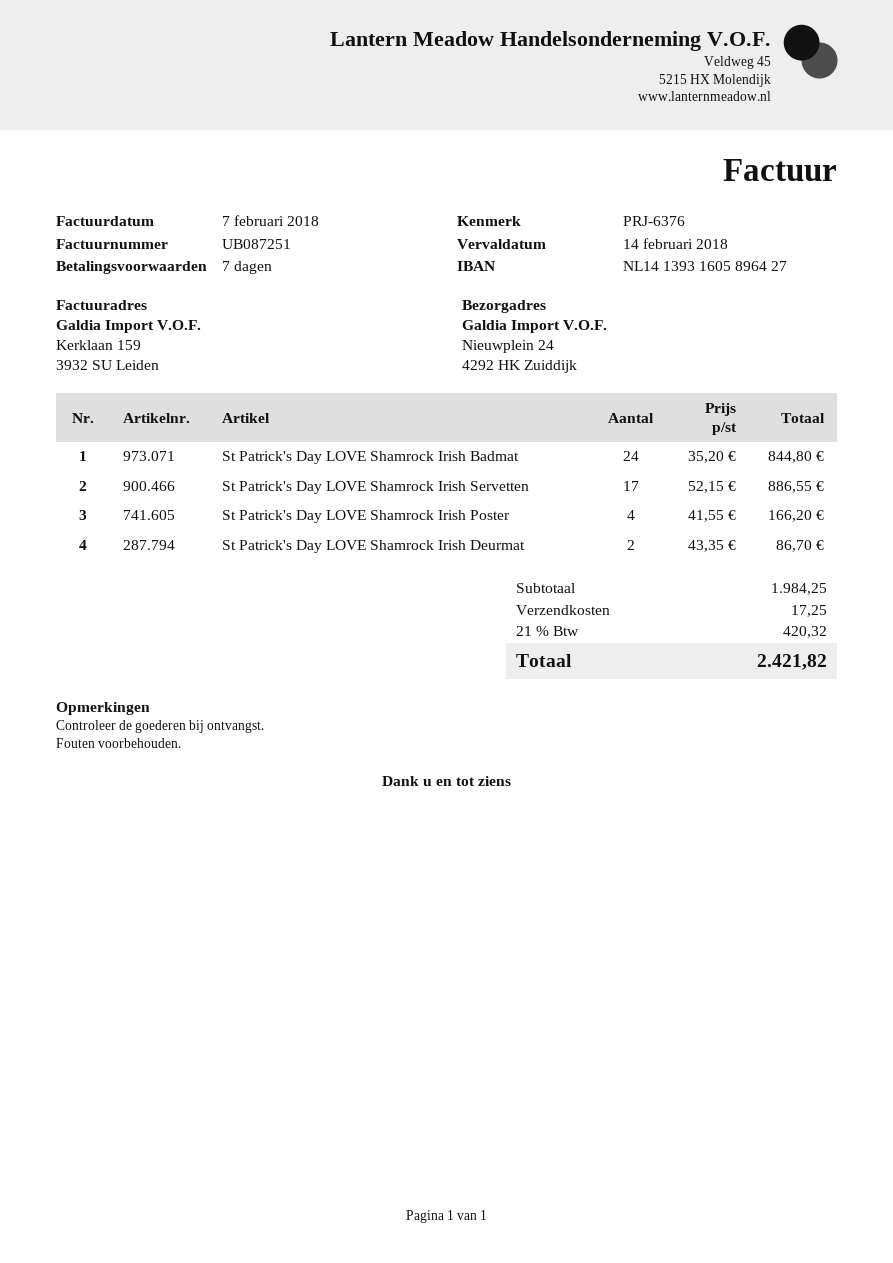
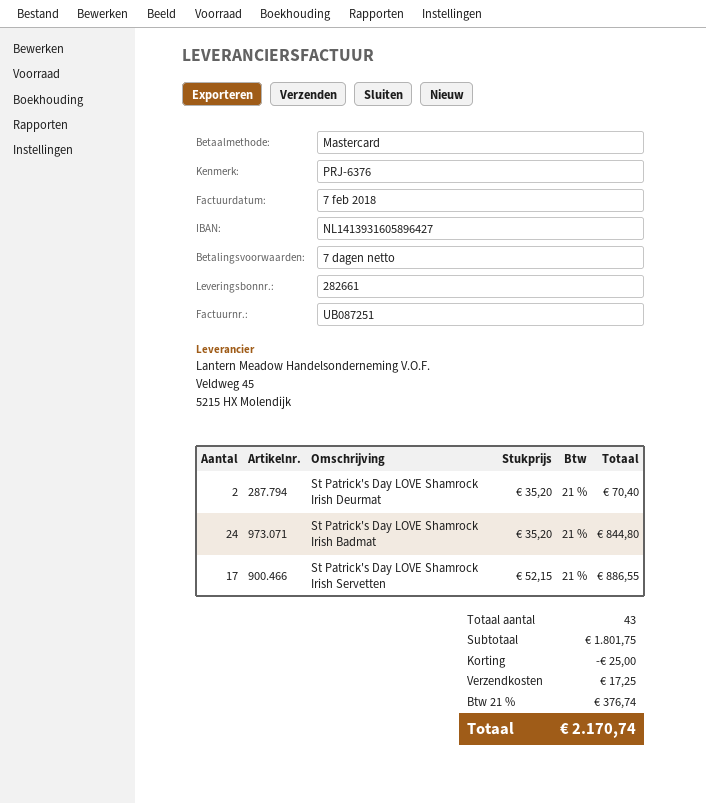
St Patrick's Day LOVE Shamrock Irish Poster: 4 x 41.55 = 166.20 -> none
St Patrick's Day LOVE Shamrock Irish Deurmat: 2 x 43.35 = 86.70 -> 2 x 35.20 = 70.40
subtotal: 1984.25 -> 1801.75
discount: none -> 25.00
tax: 21% = 420.32 -> 21% = 376.74
total: 2421.82 -> 2170.74

